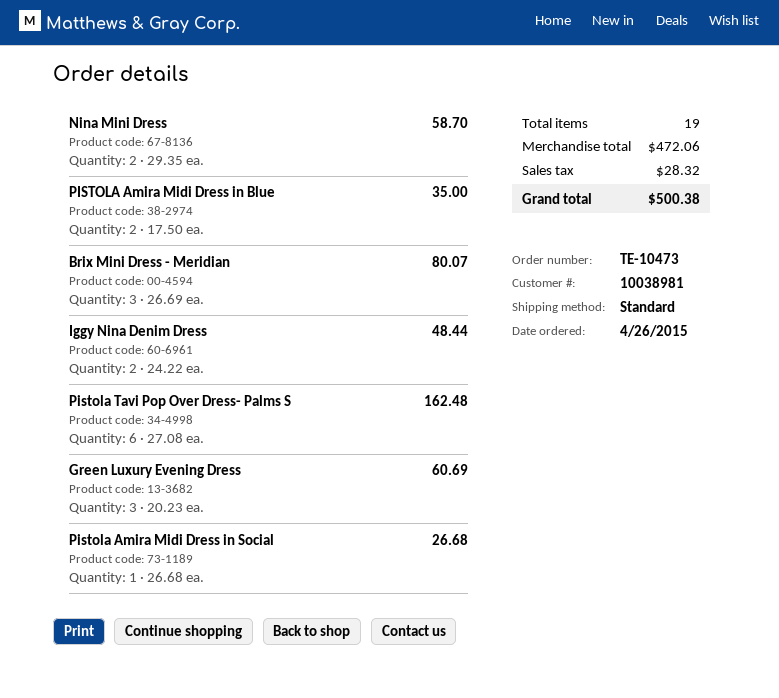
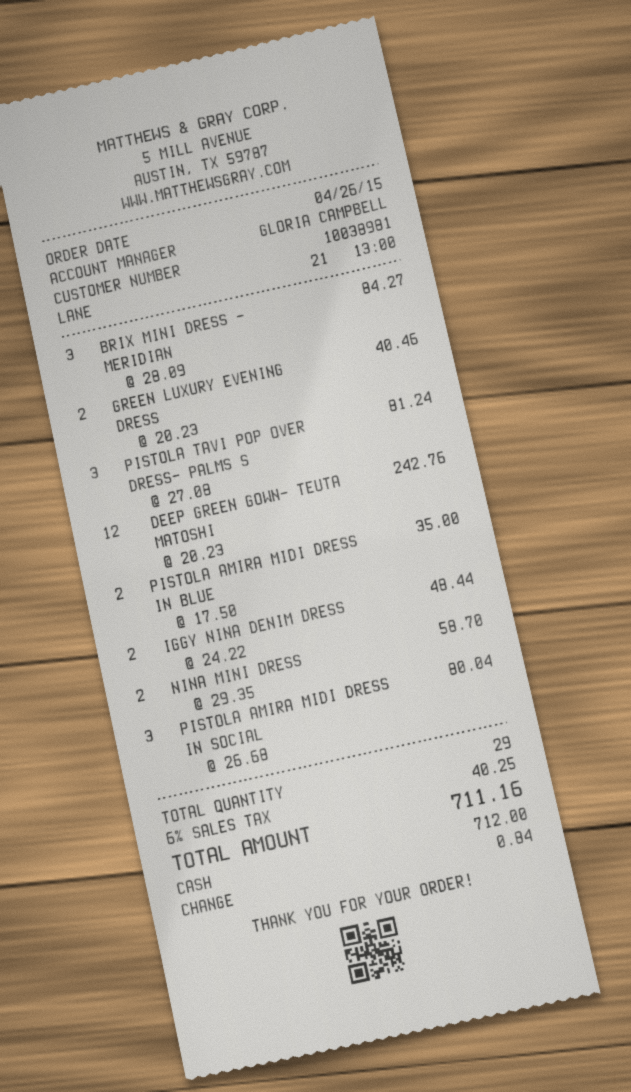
Brix Mini Dress - Meridian: 3 x 26.69 = 80.07 -> 3 x 28.09 = 84.27
Pistola Tavi Pop Over Dress- Palms S: 6 x 27.08 = 162.48 -> 3 x 27.08 = 81.24
Green Luxury Evening Dress: 3 x 20.23 = 60.69 -> 2 x 20.23 = 40.46
Pistola Amira Midi Dress in Social: 1 x 26.68 = 26.68 -> 3 x 26.68 = 80.04
DEEP GREEN GOWN– TEUTA MATOSHI: none -> 12 x 20.23 = 242.76
total quantity: 19 -> 29
tax: 28.32 -> 40.25
total: 500.38 -> 711.16

